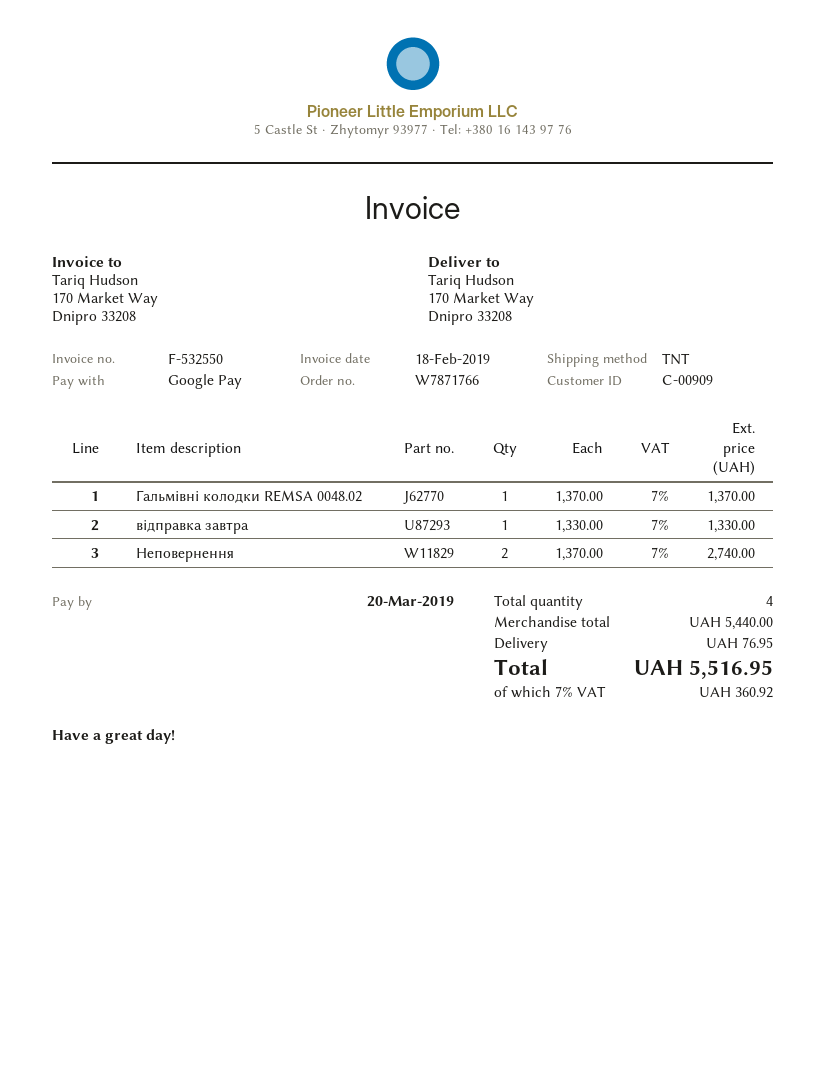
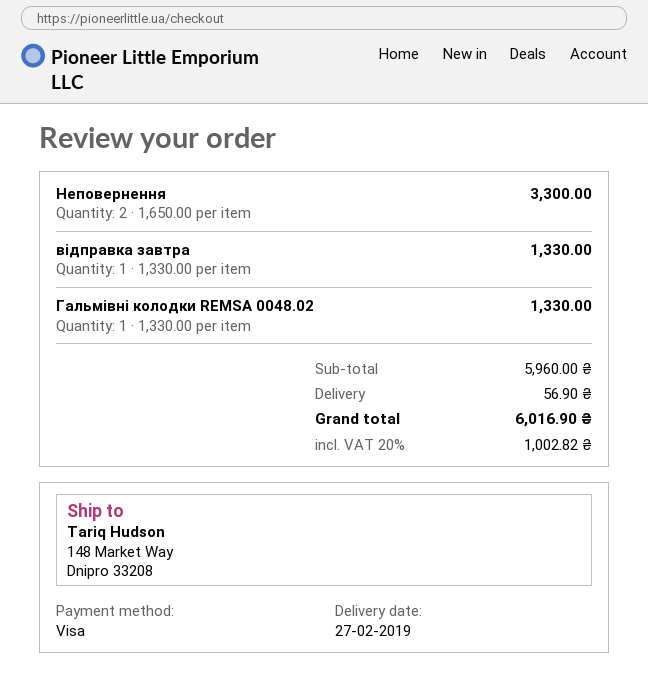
payment method: Google Pay -> Visa
ship to: 170 Market Way, Dnipro 33208 -> 148 Market Way, Dnipro 33208
Гальмівні колодки REMSA 0048.02: 1 x 1370.00 = 1370.00 -> 1 x 1330.00 = 1330.00
Неповернення: 2 x 1370.00 = 2740.00 -> 2 x 1650.00 = 3300.00
subtotal: 5440.00 -> 5960.00
shipping: 76.95 -> 56.90
tax: 7% = 360.92 -> 20% = 1002.82
total: 5516.95 -> 6016.90

